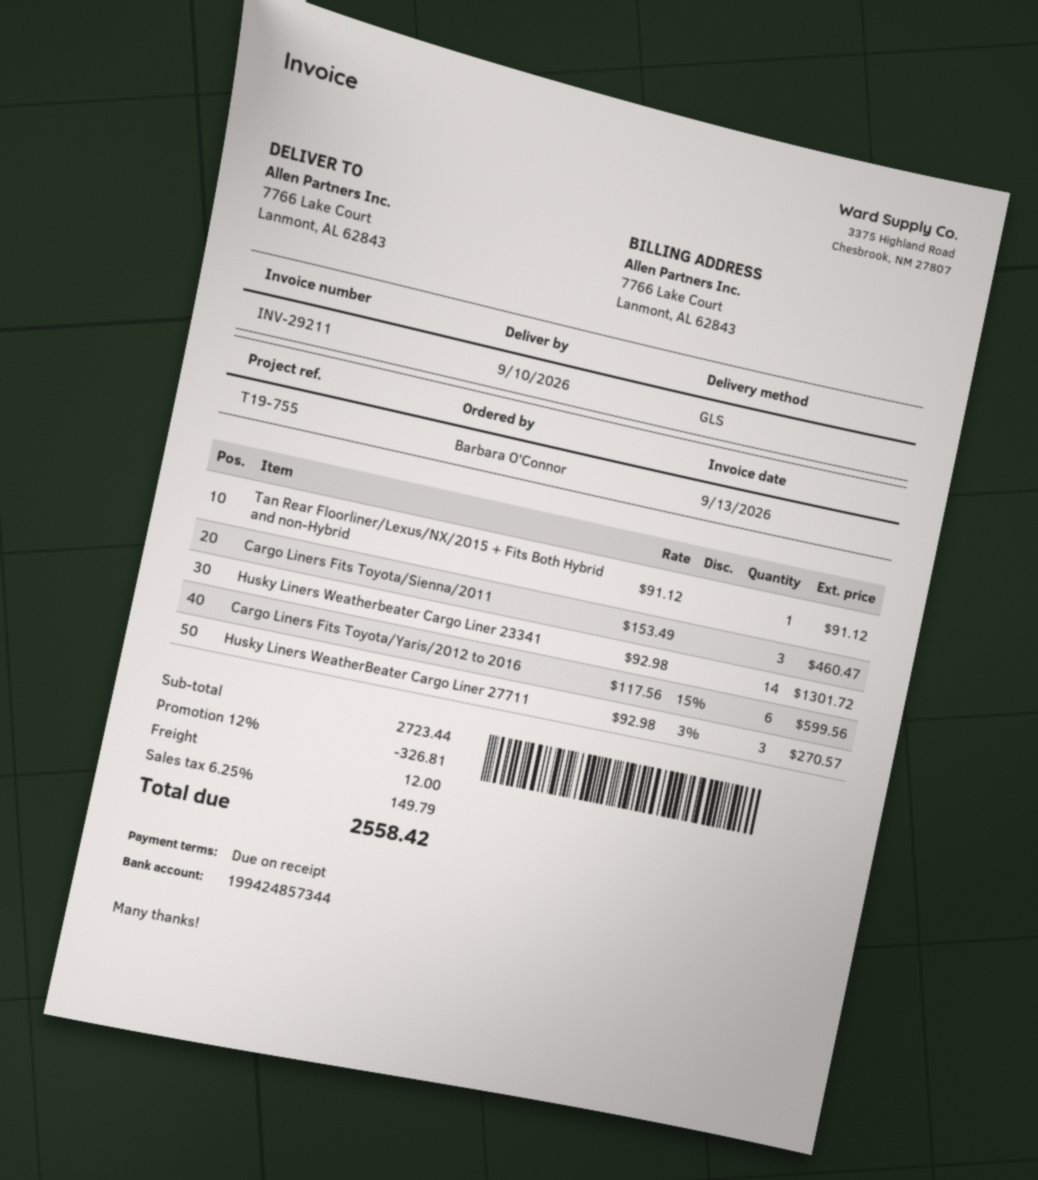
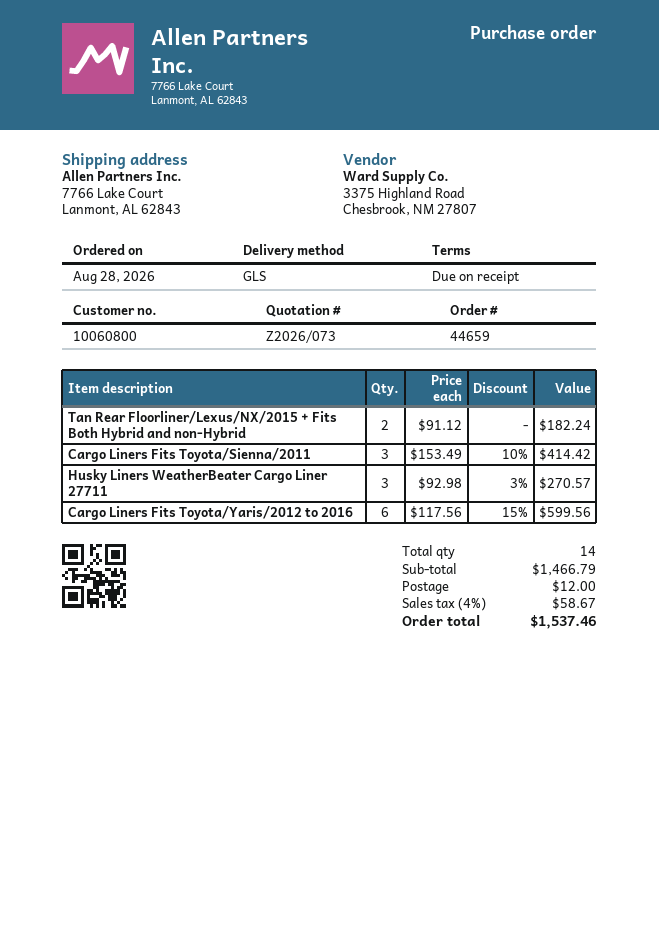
Tan Rear Floorliner/Lexus/NX/2015 + Fits Both Hybrid and non-Hybrid: 1 x 91.12 = 91.12 -> 2 x 91.12 = 182.24
Cargo Liners Fits Toyota/Sienna/2011: 3 x 153.49 = 460.47 -> 3 x 153.49 - 10% = 414.42
Husky Liners Weatherbeater Cargo Liner 23341: 14 x 92.98 = 1301.72 -> none
subtotal: 2723.44 -> 1466.79
discount: 12% = 326.81 -> none
tax: 6.25% = 149.79 -> 4% = 58.67
total: 2558.42 -> 1537.46

